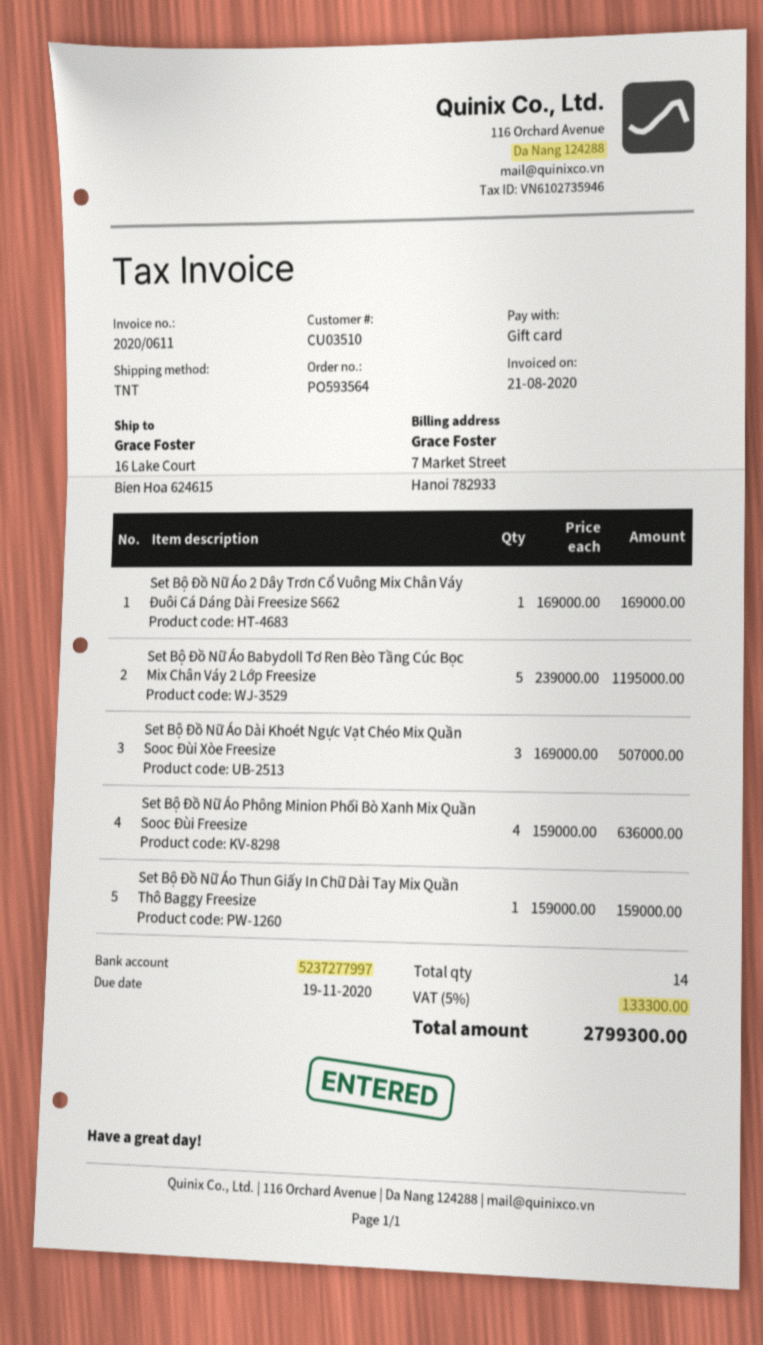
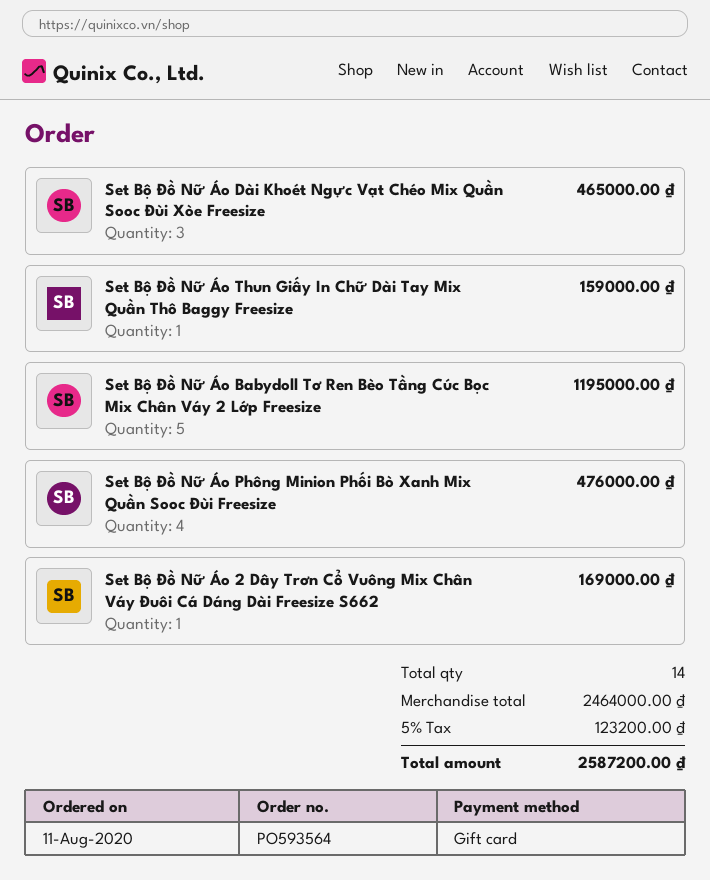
Set Bộ Đồ Nữ Áo Dài Khoét Ngực Vạt Chéo Mix Quần Sooc Đùi Xòe Freesize: 3 for 507000.00 -> 3 for 465000.00
Set Bộ Đồ Nữ Áo Phông Minion Phối Bò Xanh Mix Quần Sooc Đùi Freesize: 4 for 636000.00 -> 4 for 476000.00
tax: 5% = 133300.00 -> 5% = 123200.00
total: 2799300.00 -> 2587200.00

